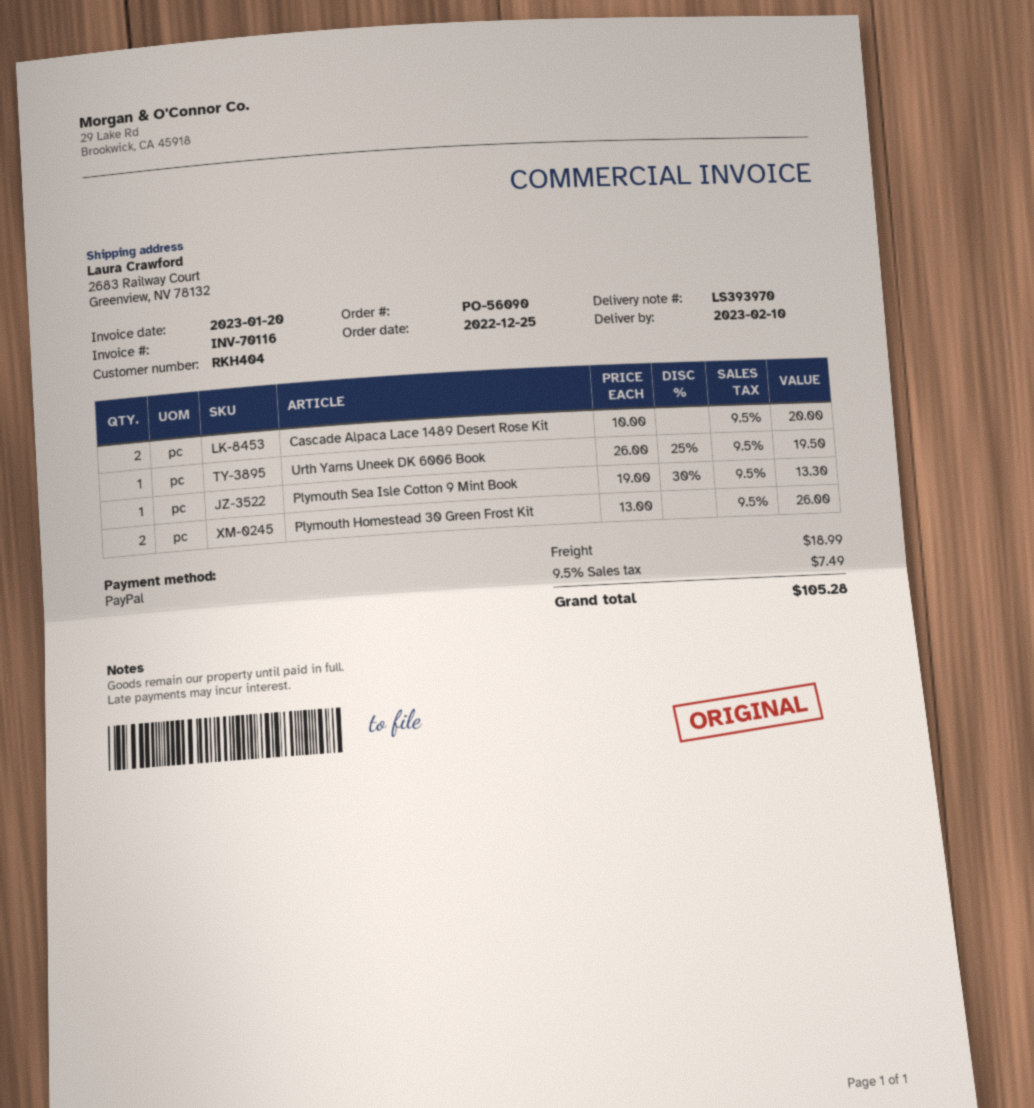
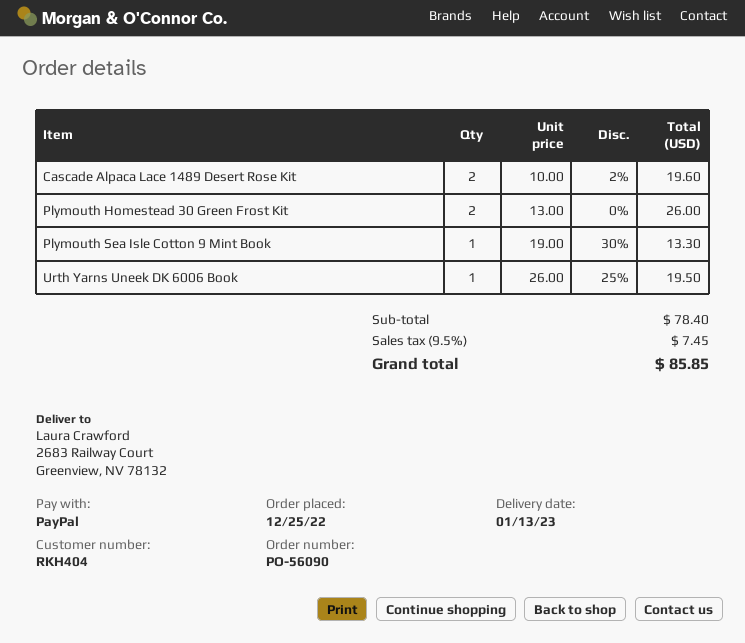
delivery date: 2023-02-10 -> 2023-01-13
Cascade Alpaca Lace 1489 Desert Rose Kit: 2 x 10.00 = 20.00 -> 2 x 10.00 - 2% = 19.60
shipping: 18.99 -> none
tax: 9.5% = 7.49 -> 9.5% = 7.45
total: 105.28 -> 85.85

